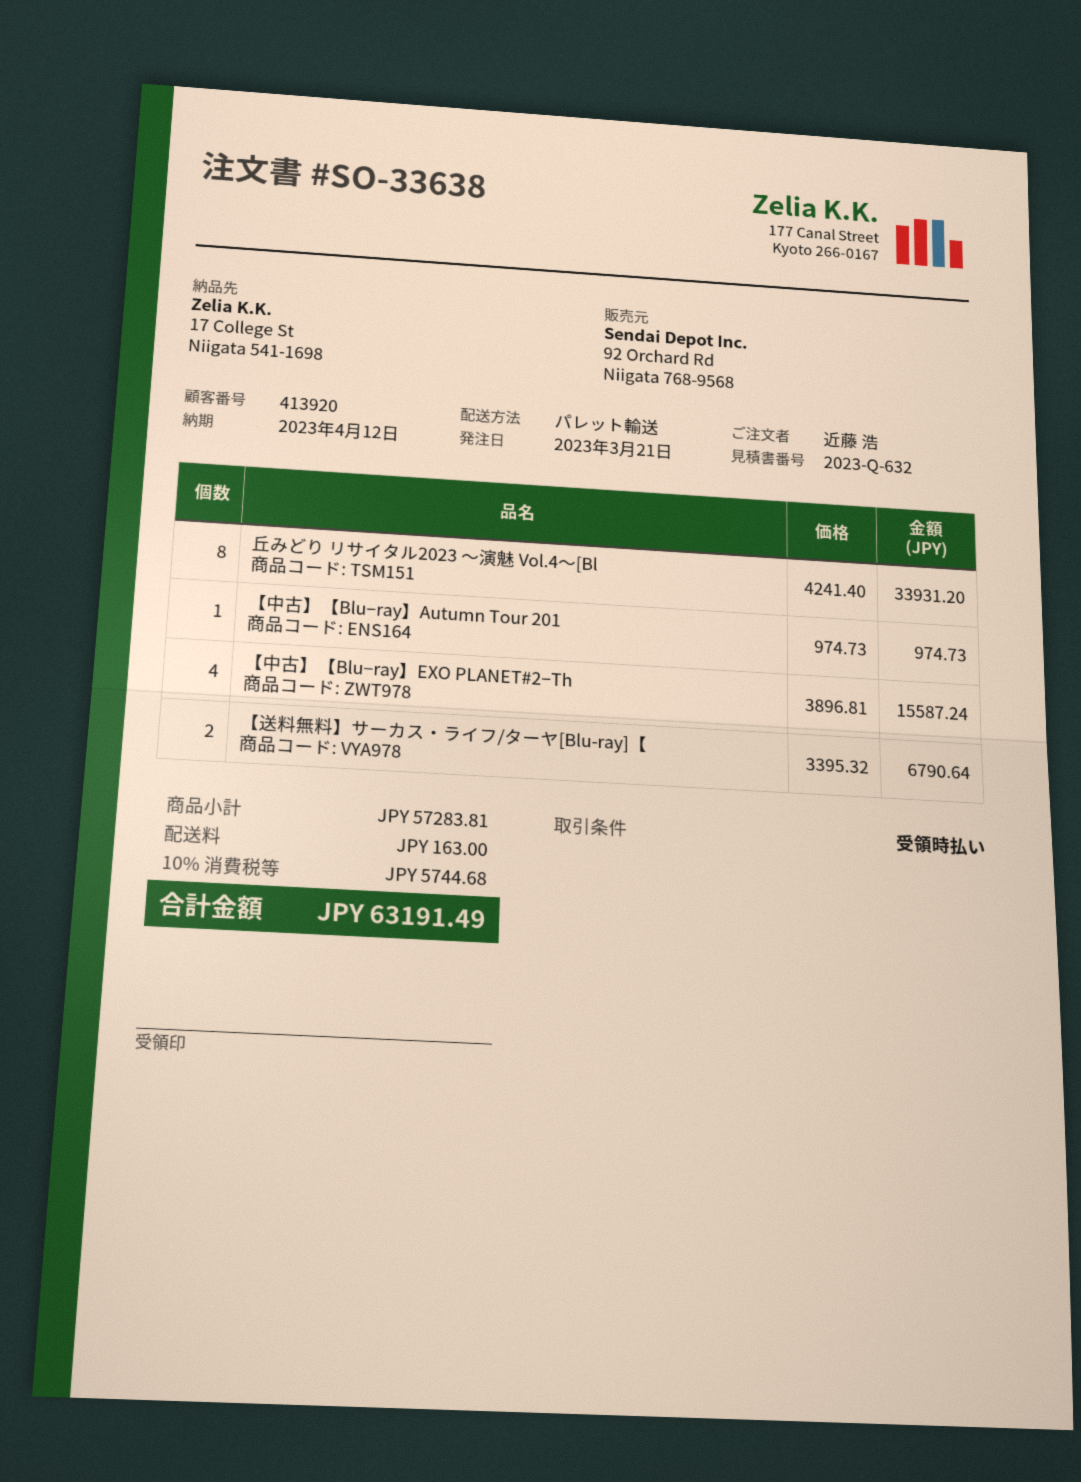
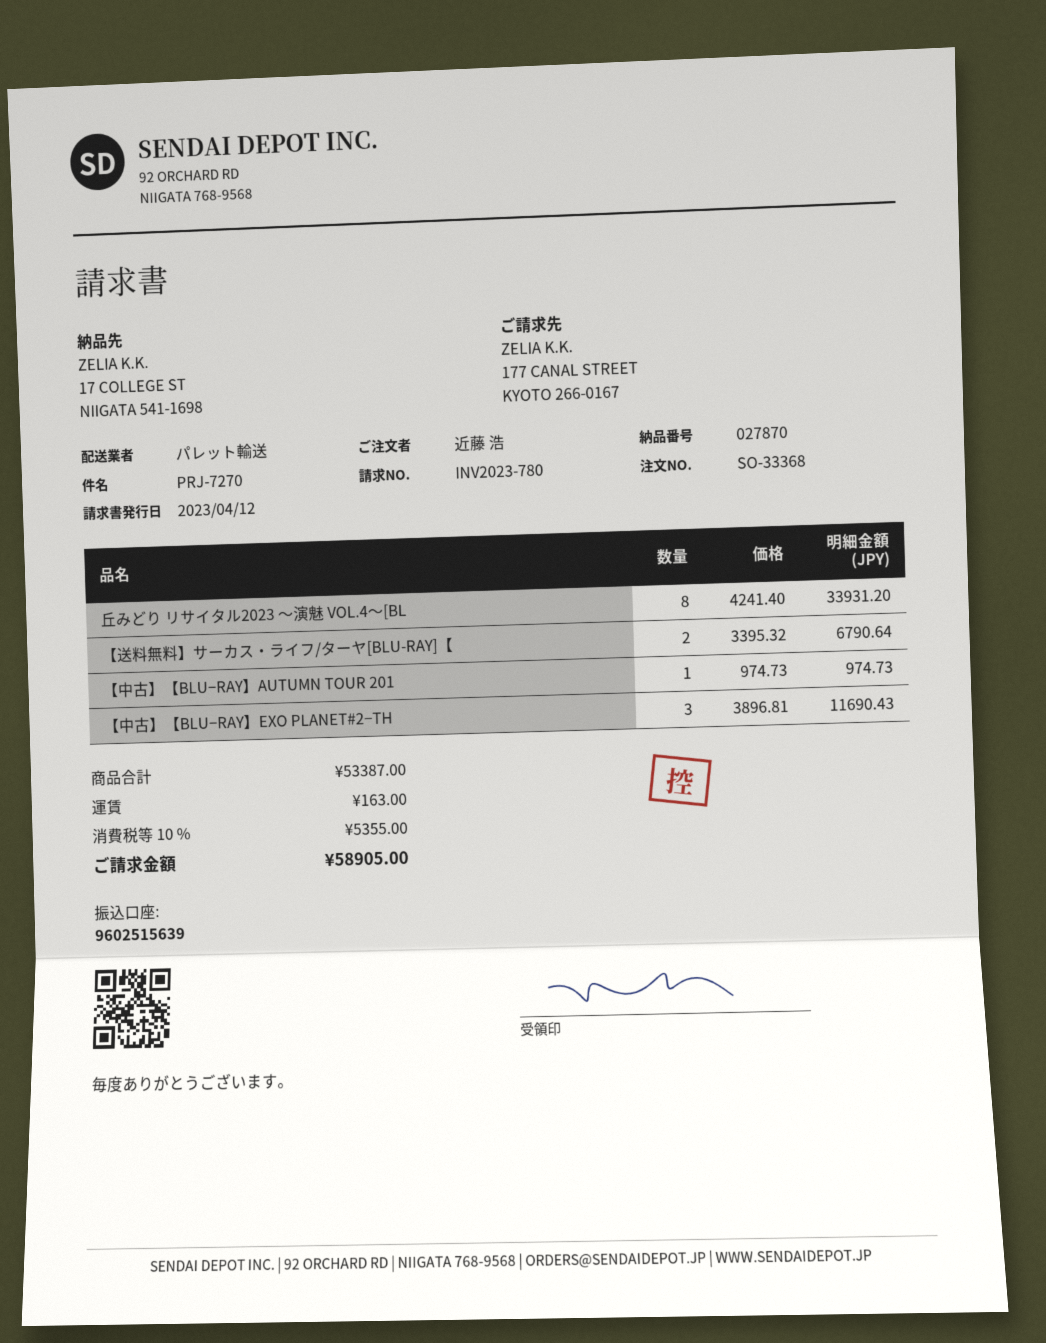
order number: SO-33638 -> SO-33368
【中古】【Blu−ray】EXO PLANET#2−Th: 4 x 3896.81 = 15587.24 -> 3 x 3896.81 = 11690.43
subtotal: 57283.81 -> 53387.00
tax: 10% = 5744.68 -> 10% = 5355.00
total: 63191.49 -> 58905.00

